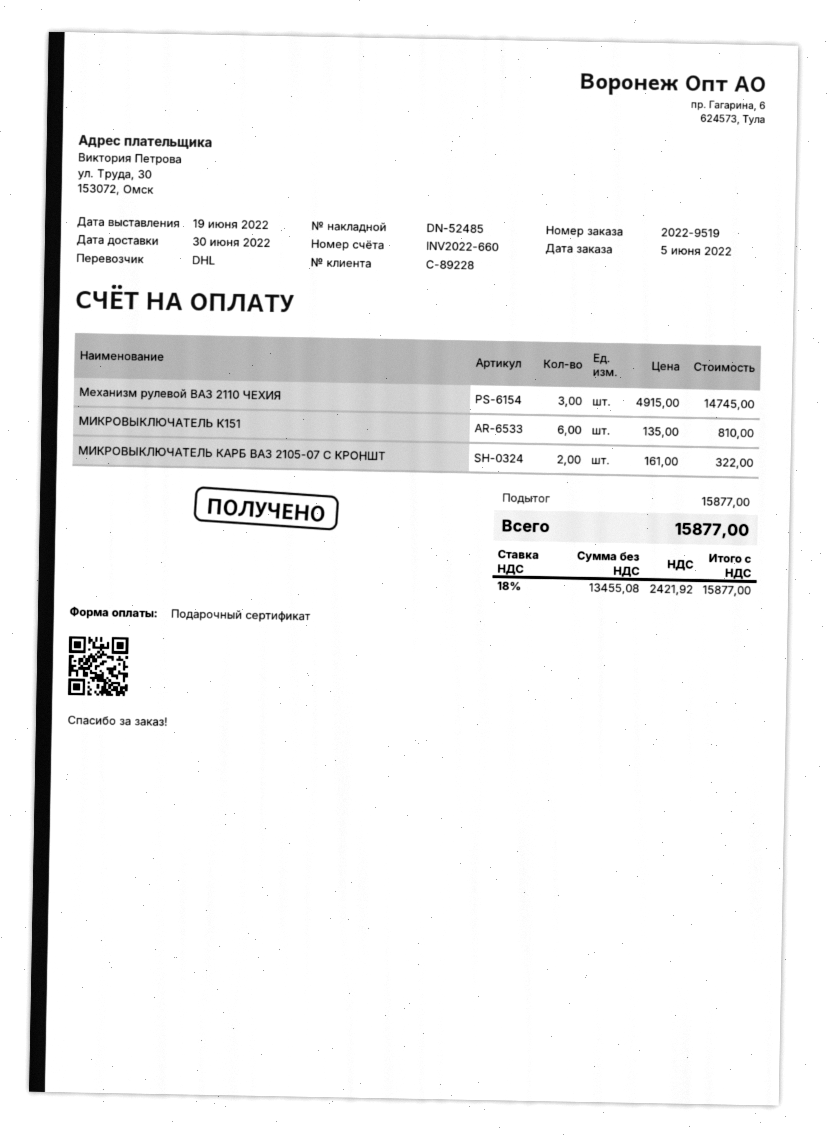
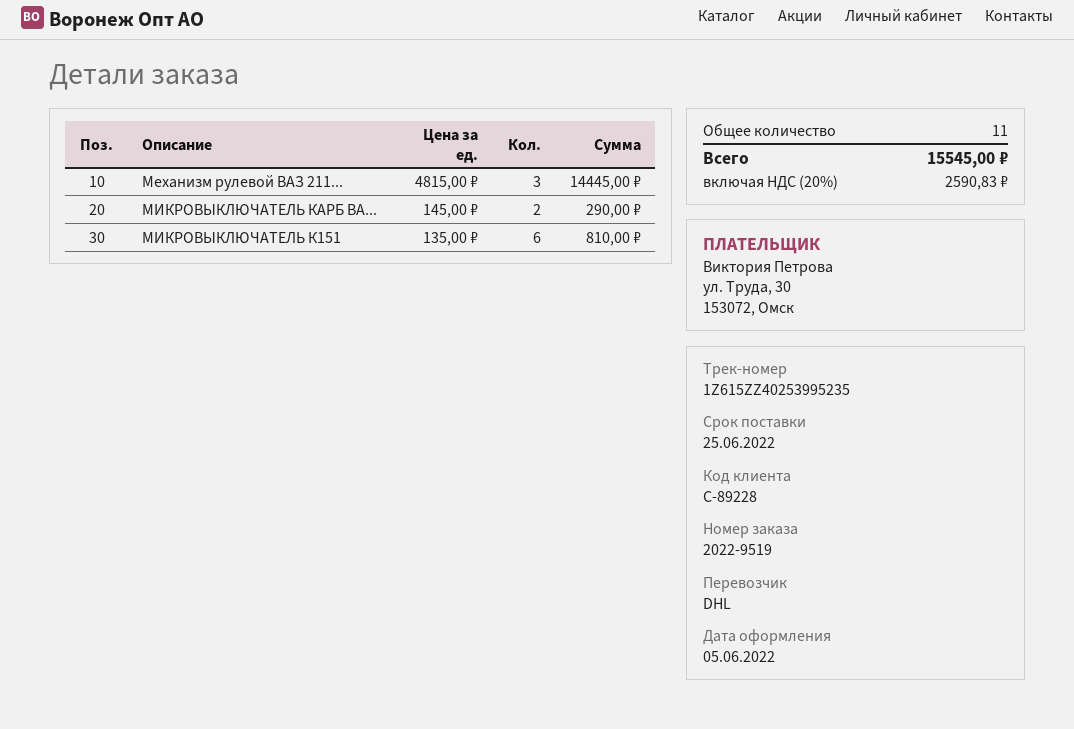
delivery date: 2022-06-30 -> 2022-06-25
Механизм рулевой ВАЗ 2110 ЧЕХИЯ: 3 x 4915.00 = 14745.00 -> 3 x 4815.00 = 14445.00
МИКРОВЫКЛЮЧАТЕЛЬ КАРБ ВАЗ 2105-07 С КРОНШТ: 2 x 161.00 = 322.00 -> 2 x 145.00 = 290.00
tax: 18% = 2421.92 -> 20% = 2590.83
total: 15877.00 -> 15545.00

